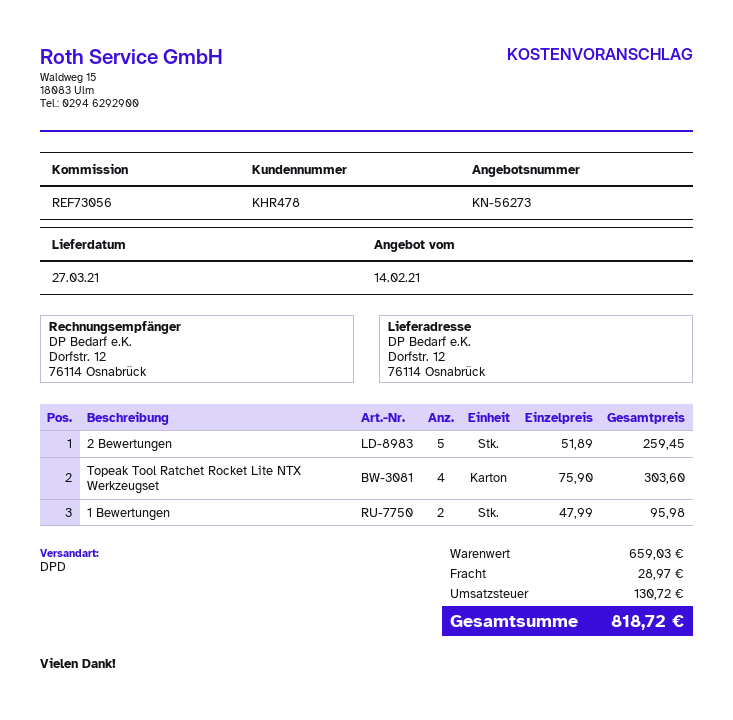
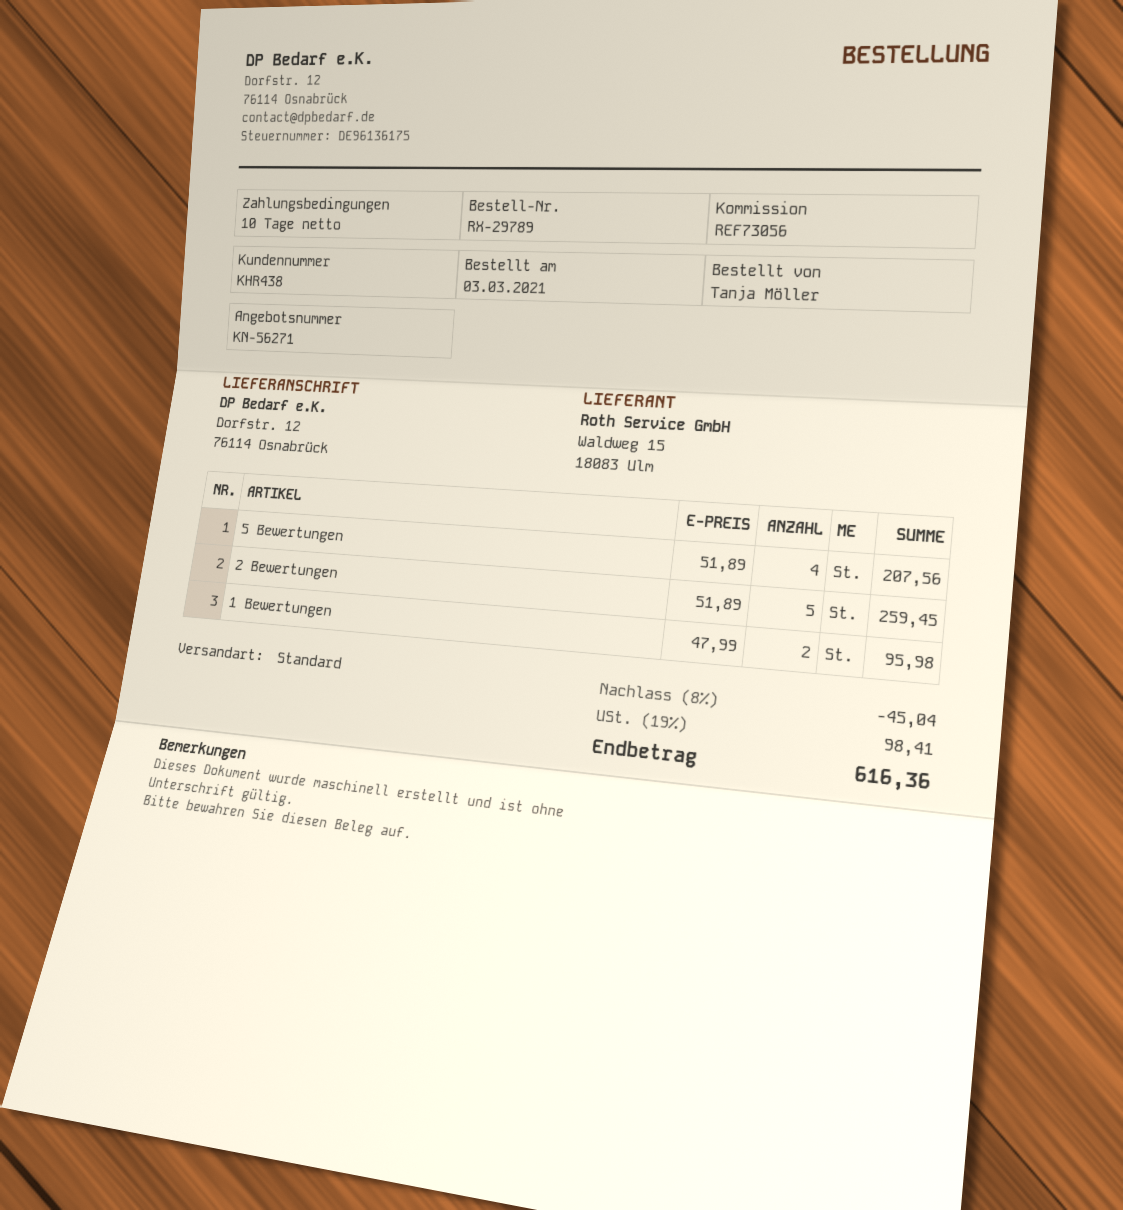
quote number: KN-56273 -> KN-56271
customer number: KHR478 -> KHR438
shipping method: DPD -> standard
Topeak Tool Ratchet Rocket Lite NTX Werkzeugset: 4 x 75.90 = 303.60 -> none
5 Bewertungen: none -> 4 x 51.89 = 207.56
discount: none -> 8% = 45.04
shipping: 28.97 -> none
tax: 130.72 -> 98.41
total: 818.72 -> 616.36

